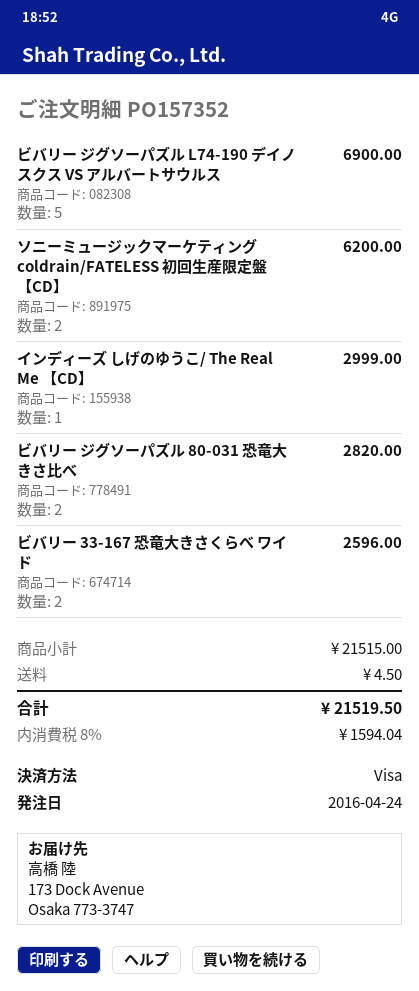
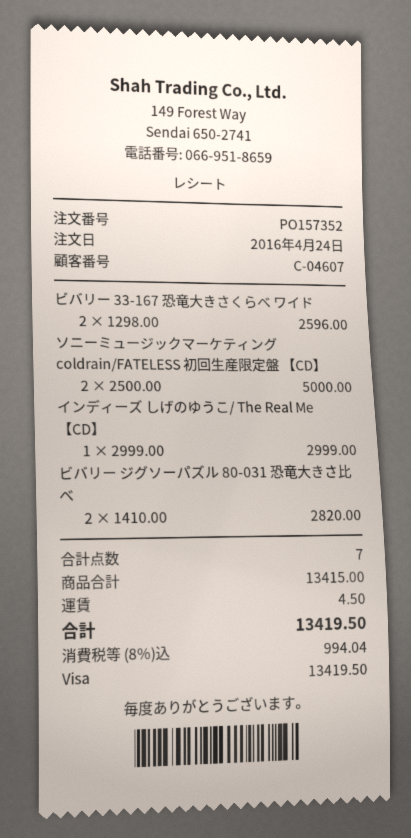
ビバリー ジグソーパズル L74-190 デイノスクス VS アルバートサウルス: 5 for 6900.00 -> none
ソニーミュージックマーケティング coldrain/FATELESS 初回生産限定盤 【CD】: 2 for 6200.00 -> 2 for 5000.00
subtotal: 21515.00 -> 13415.00
tax: 8% = 1594.04 -> 8% = 994.04
total: 21519.50 -> 13419.50

